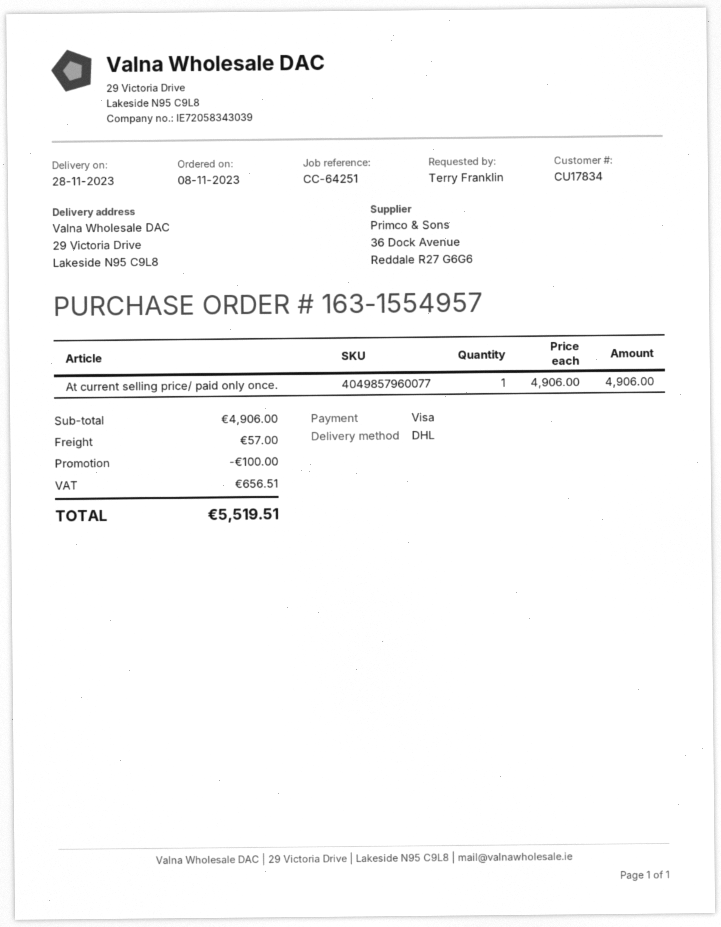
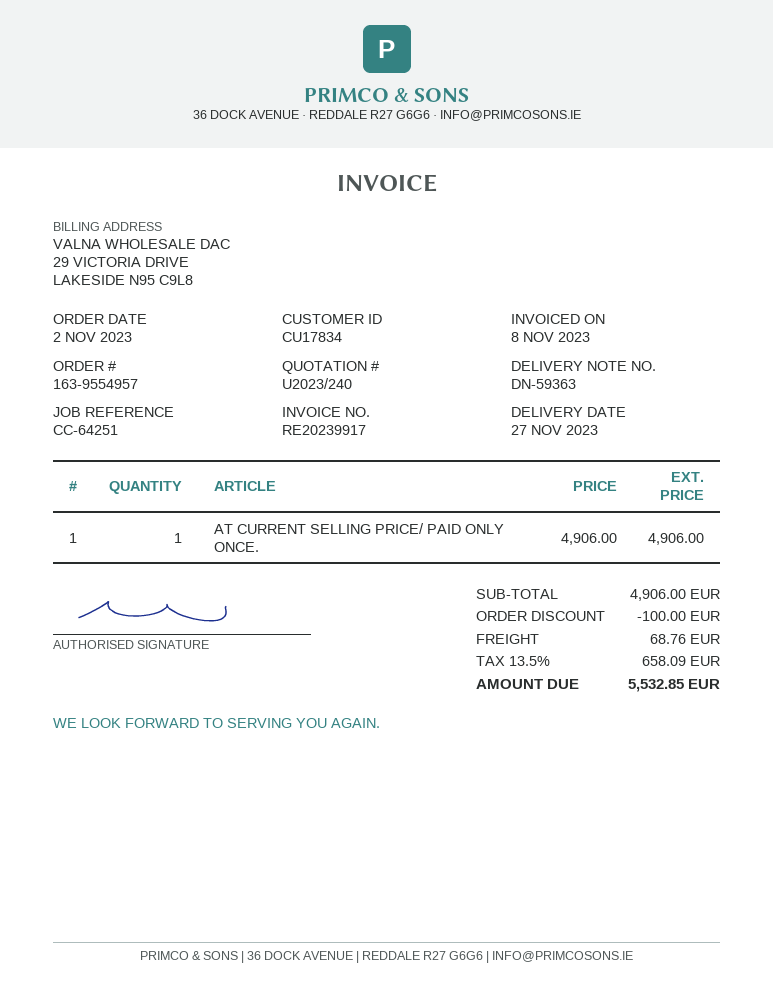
order number: 163-1554957 -> 163-9554957
order date: 2023-11-08 -> 2023-11-02
delivery date: 2023-11-28 -> 2023-11-27
shipping: 57.00 -> 68.76
tax: 656.51 -> 658.09
total: 5519.51 -> 5532.85

